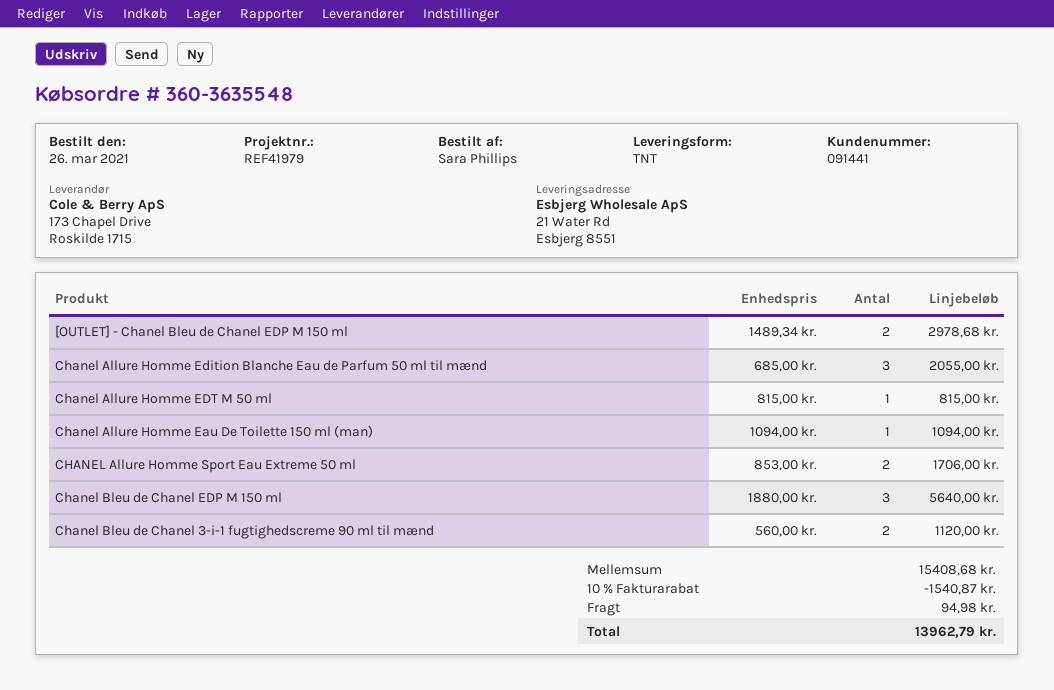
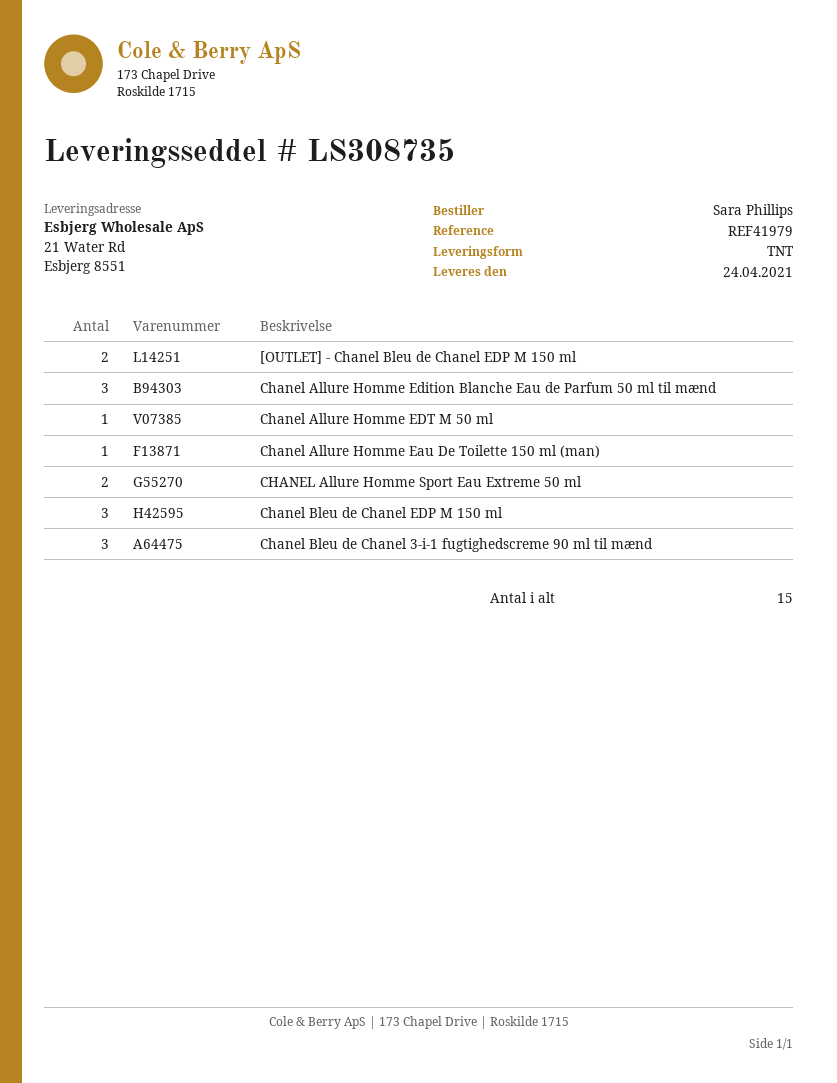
Chanel Bleu de Chanel 3-i-1 fugtighedscreme 90 ml til mænd: 2 -> 3

